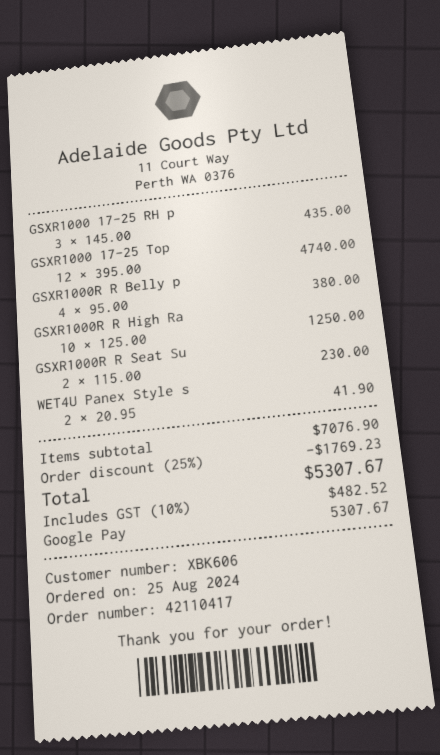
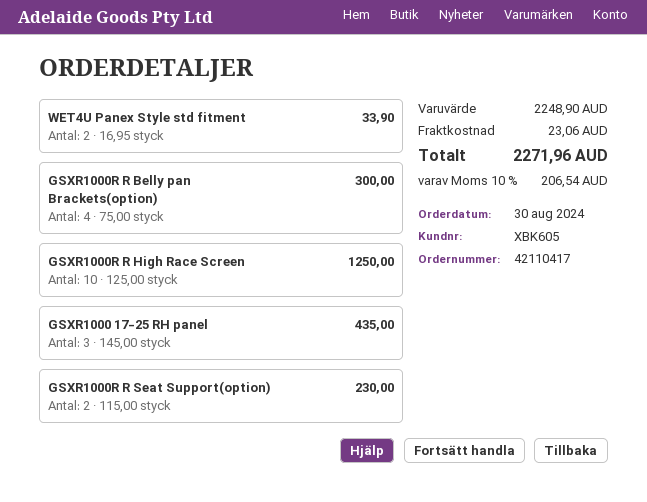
order date: 2024-08-25 -> 2024-08-30
customer number: XBK606 -> XBK605
GSXR1000 17-25 Top: 12 x 395.00 = 4740.00 -> none
GSXR1000R R Belly p: 4 x 95.00 = 380.00 -> 4 x 75.00 = 300.00
WET4U Panex Style s: 2 x 20.95 = 41.90 -> 2 x 16.95 = 33.90
subtotal: 7076.90 -> 2248.90
discount: 25% = 1769.23 -> none
shipping: none -> 23.06
tax: 10% = 482.52 -> 10% = 206.54
total: 5307.67 -> 2271.96

